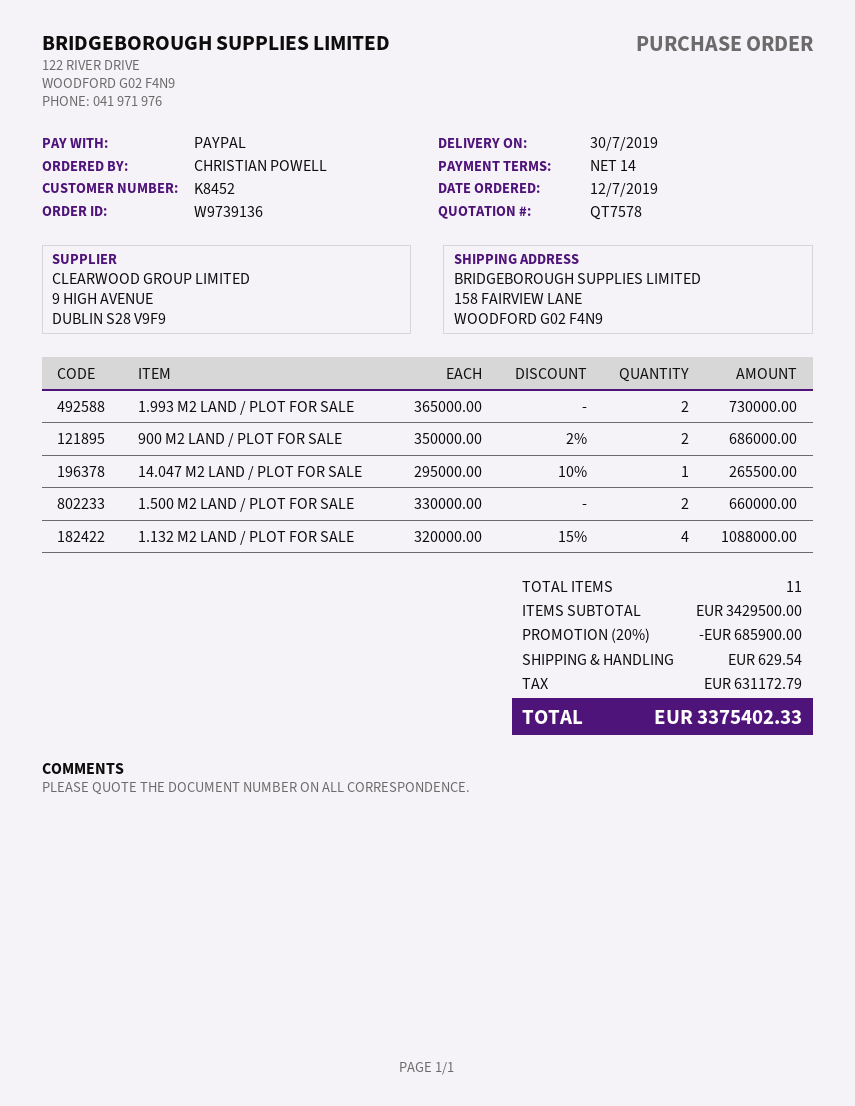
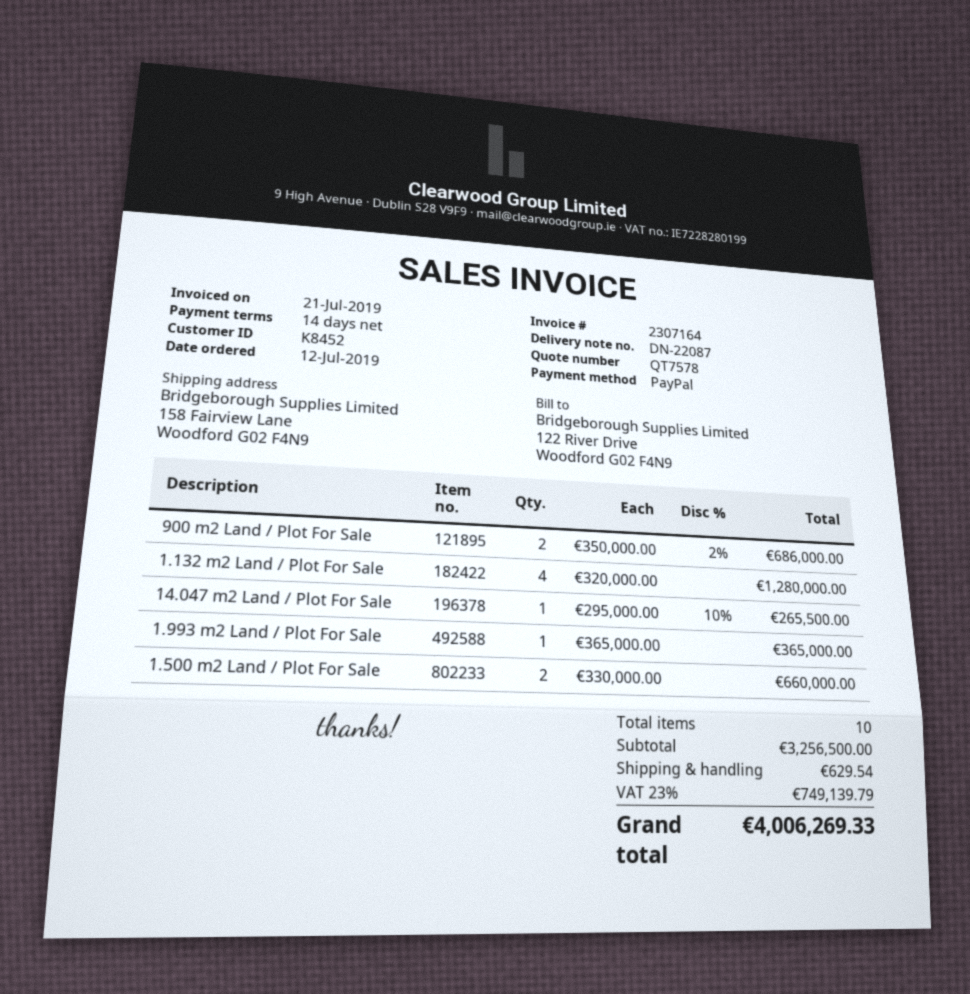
1.993 M2 LAND / PLOT FOR SALE: 2 x 365000.00 = 730000.00 -> 1 x 365000.00 = 365000.00
1.132 M2 LAND / PLOT FOR SALE: 4 x 320000.00 - 15% = 1088000.00 -> 4 x 320000.00 = 1280000.00
total quantity: 11 -> 10
subtotal: 3429500.00 -> 3256500.00
discount: 20% = 685900.00 -> none
tax: 631172.79 -> 749139.79
total: 3375402.33 -> 4006269.33

